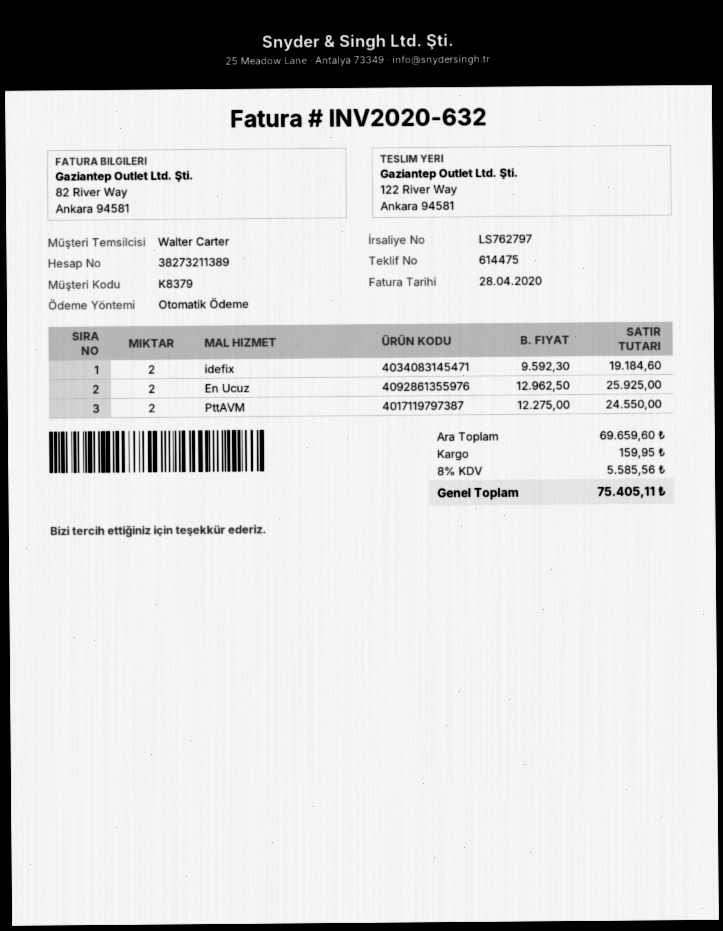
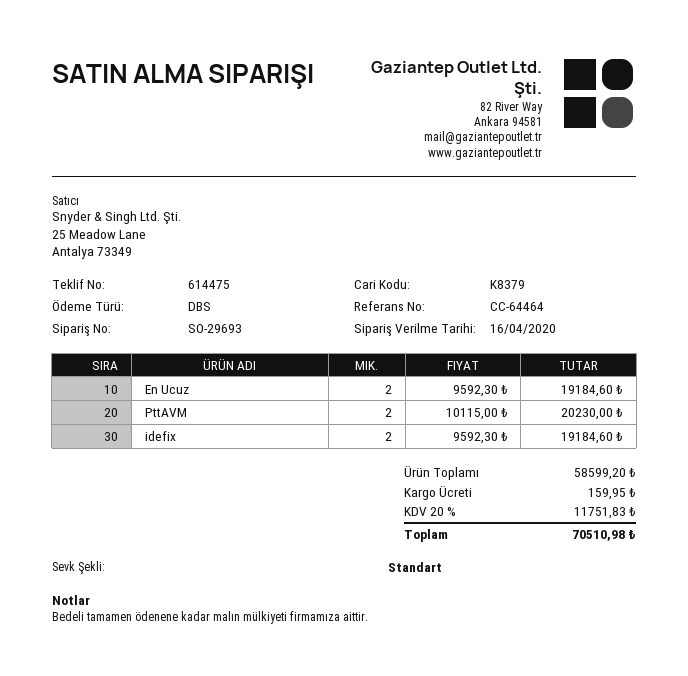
En Ucuz: 2 x 12962.50 = 25925.00 -> 2 x 9592.30 = 19184.60
PttAVM: 2 x 12275.00 = 24550.00 -> 2 x 10115.00 = 20230.00
subtotal: 69659.60 -> 58599.20
tax: 8% = 5585.56 -> 20% = 11751.83
total: 75405.11 -> 70510.98

